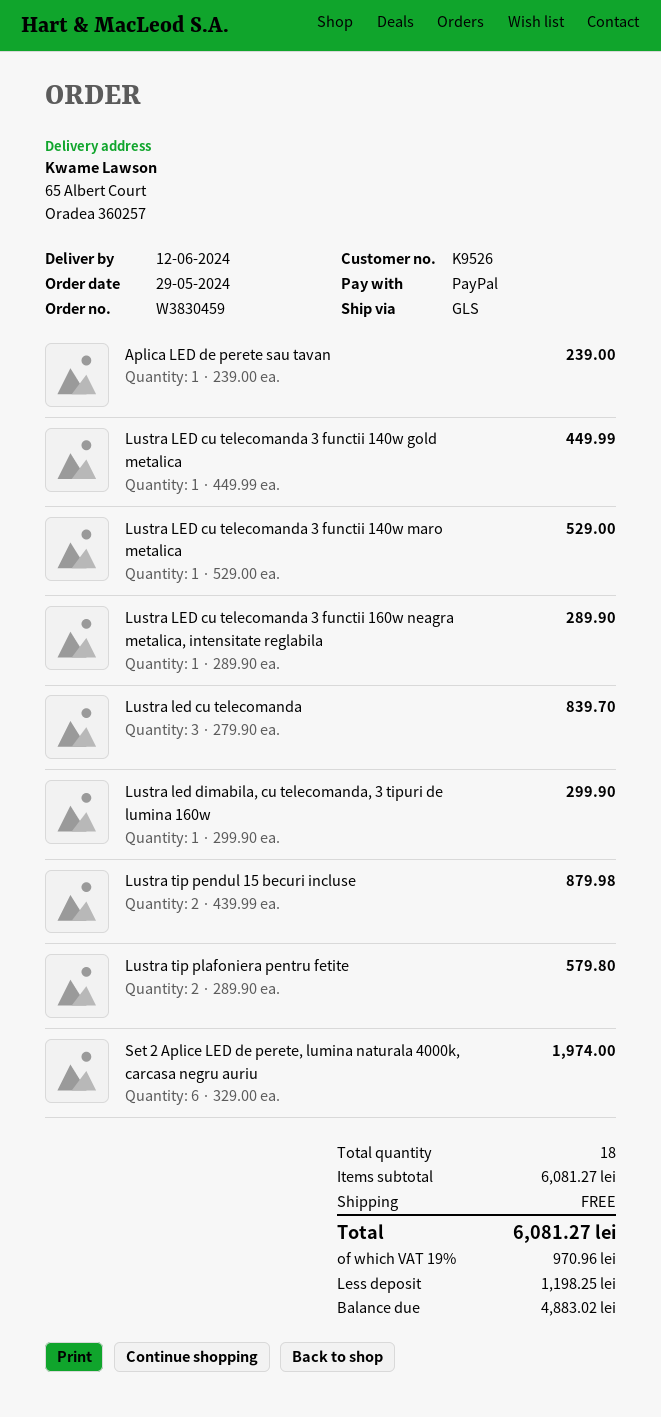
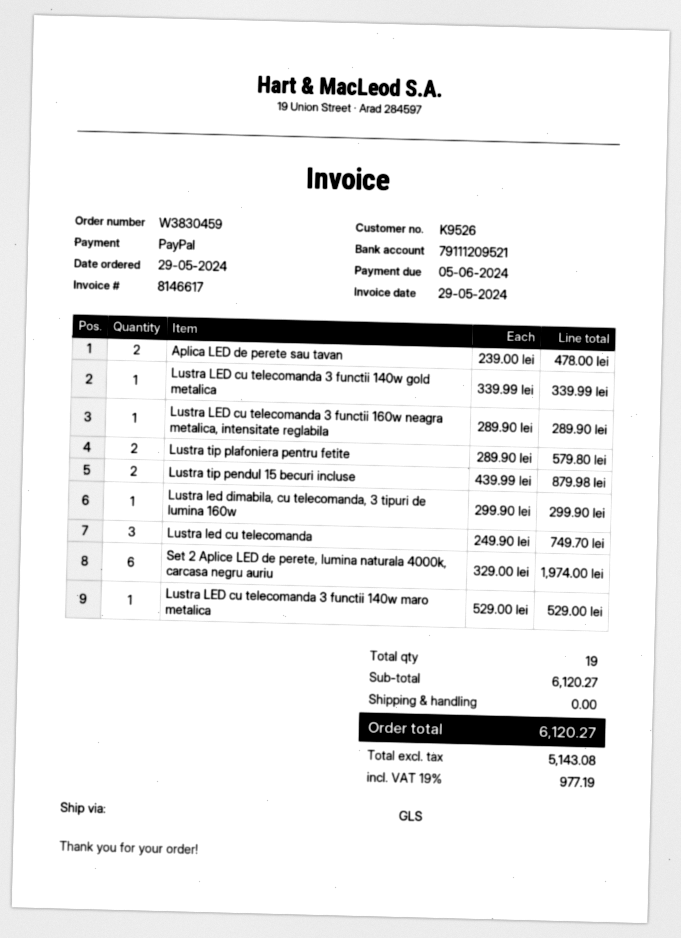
Aplica LED de perete sau tavan: 1 x 239.00 = 239.00 -> 2 x 239.00 = 478.00
Lustra LED cu telecomanda 3 functii 140w gold metalica: 1 x 449.99 = 449.99 -> 1 x 339.99 = 339.99
Lustra led cu telecomanda: 3 x 279.90 = 839.70 -> 3 x 249.90 = 749.70
total quantity: 18 -> 19
subtotal: 6081.27 -> 6120.27
tax: 19% = 970.96 -> 19% = 977.19
total: 6081.27 -> 6120.27

